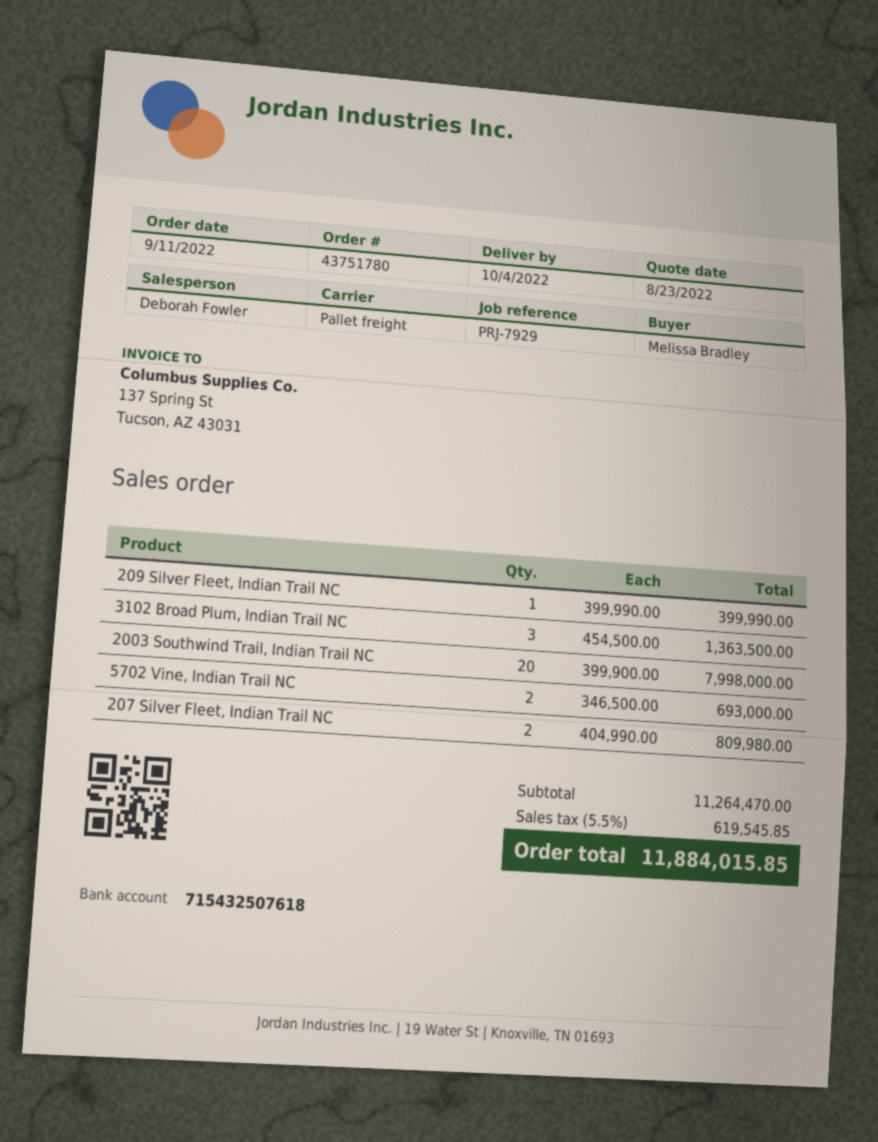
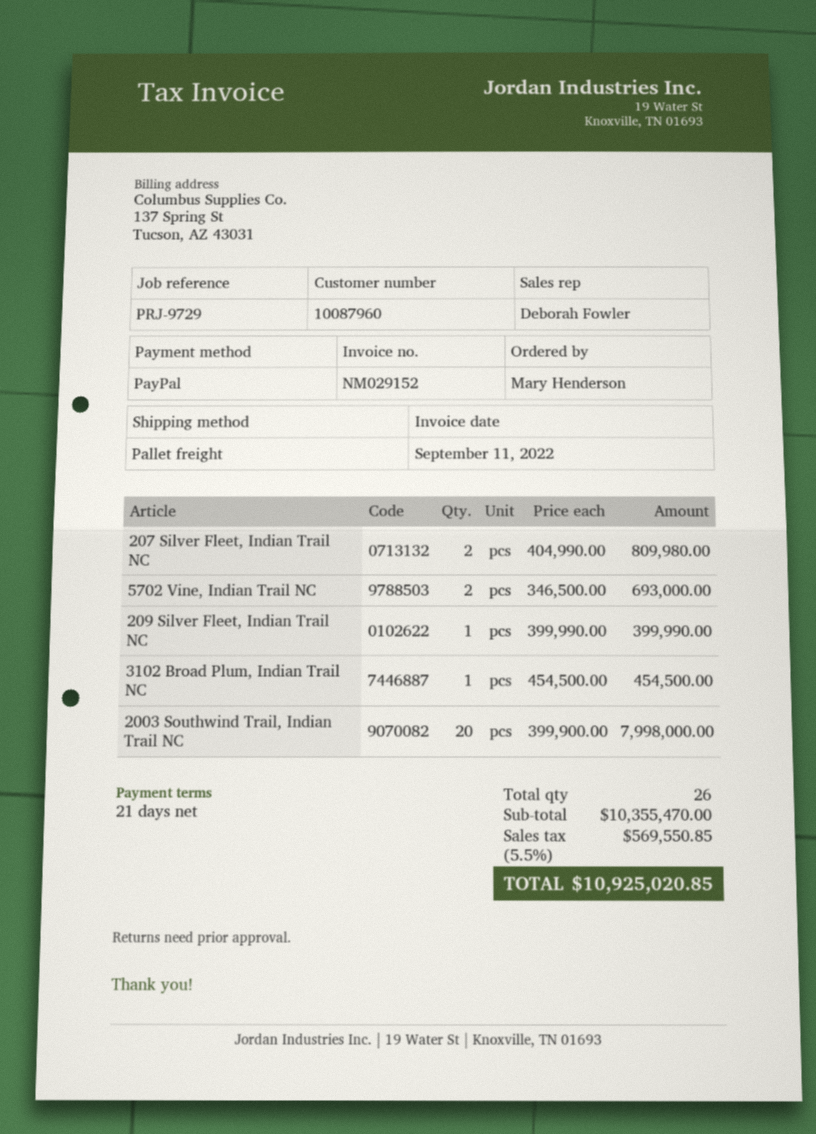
reference: PRJ-7929 -> PRJ-9729
ordered by: Melissa Bradley -> Mary Henderson
3102 Broad Plum, Indian Trail NC: 3 x 454500.00 = 1363500.00 -> 1 x 454500.00 = 454500.00
subtotal: 11264470.00 -> 10355470.00
tax: 5.5% = 619545.85 -> 5.5% = 569550.85
total: 11884015.85 -> 10925020.85

